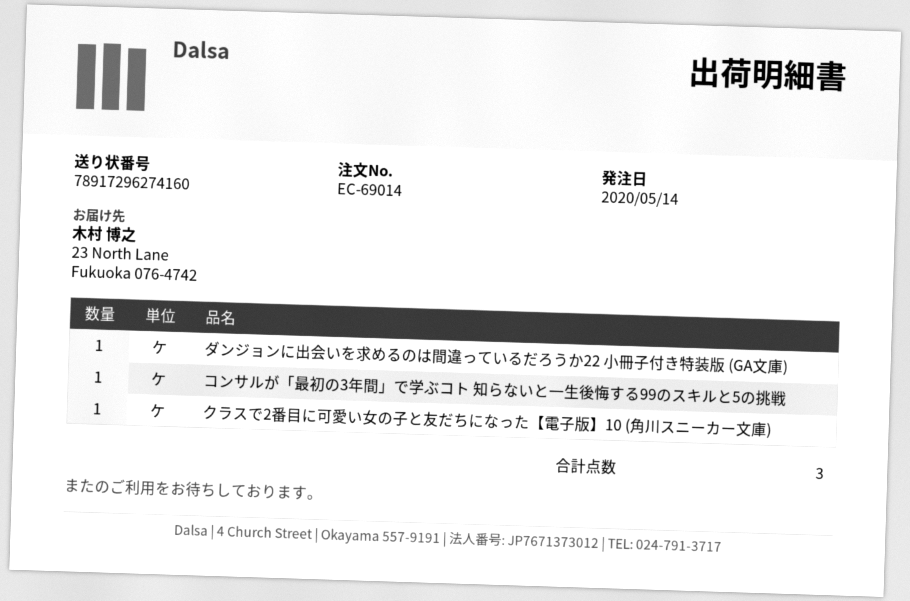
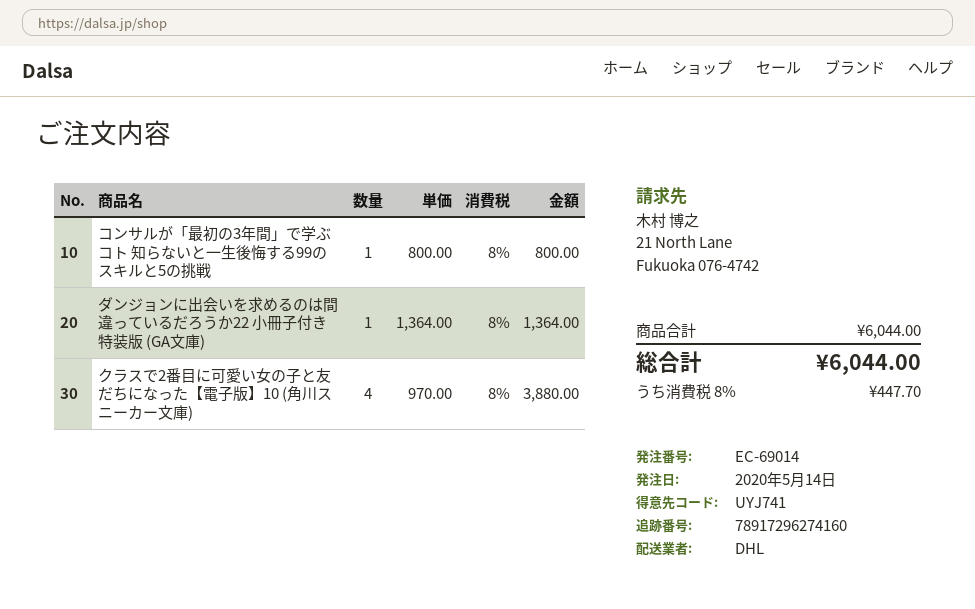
クラスで2番目に可愛い女の子と友だちになった【電子版】10 (角川スニーカー文庫): 1 -> 4

